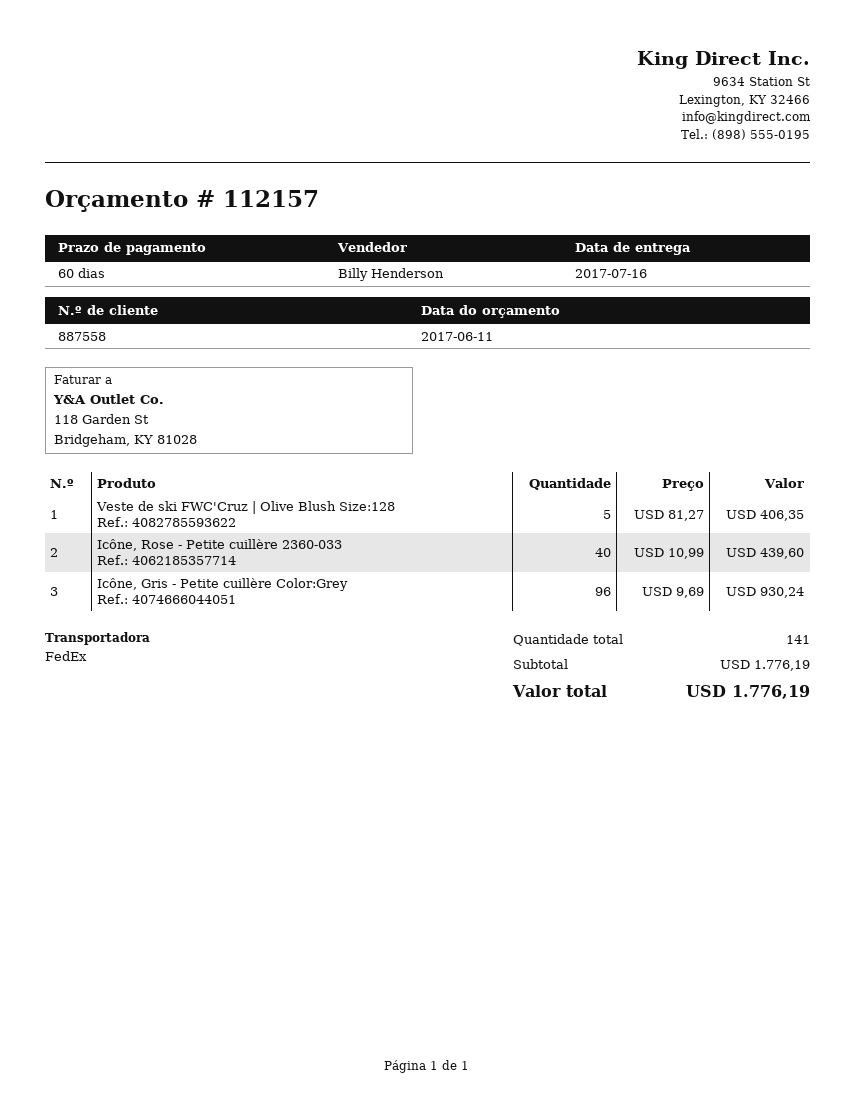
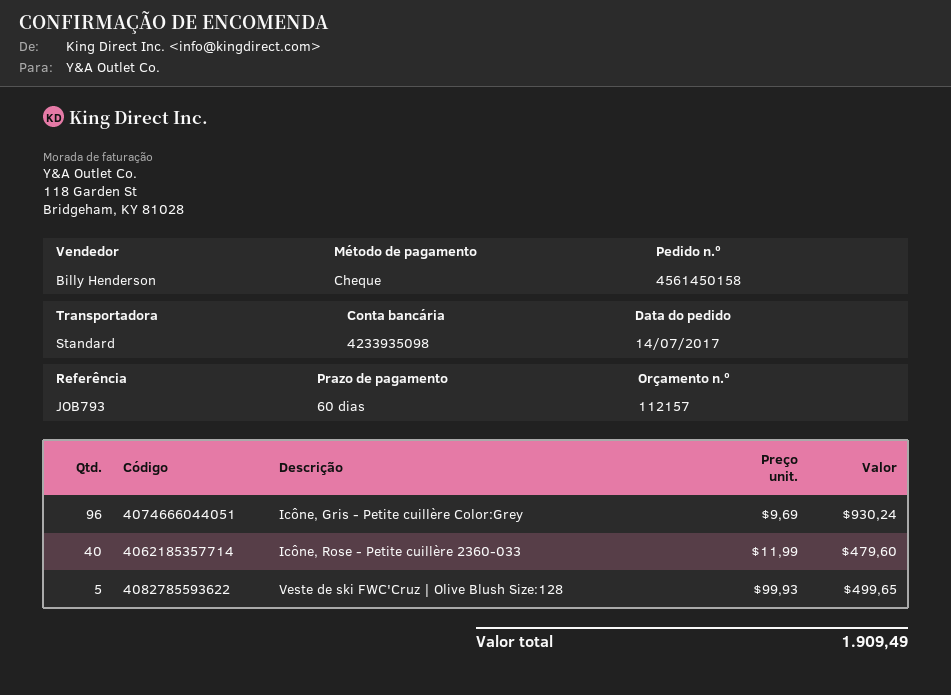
shipping method: FedEx -> standard
Veste de ski FWC'Cruz | Olive Blush Size:128: 5 x 81.27 = 406.35 -> 5 x 99.93 = 499.65
Icône, Rose - Petite cuillère 2360-033: 40 x 10.99 = 439.60 -> 40 x 11.99 = 479.60
total: 1776.19 -> 1909.49

